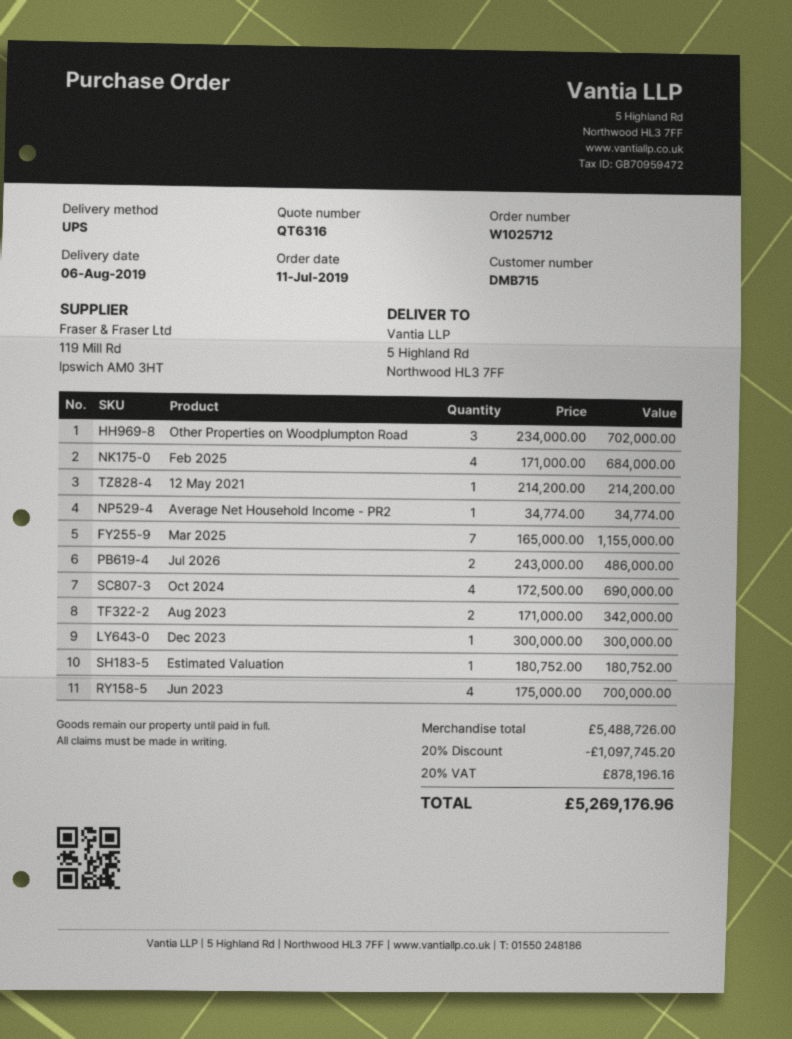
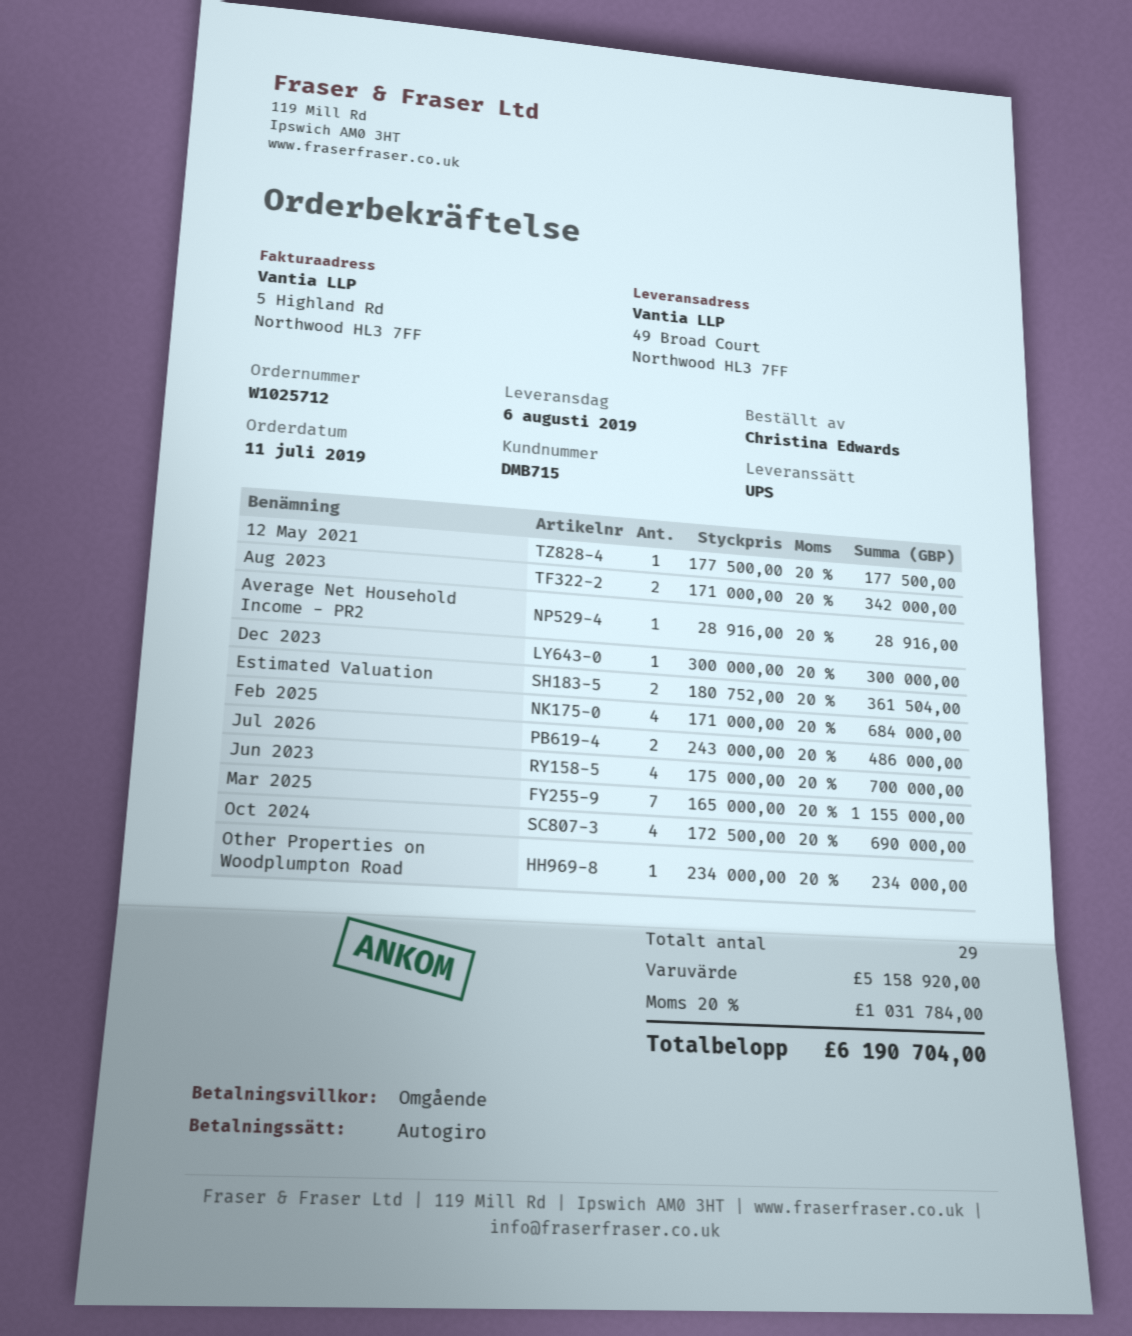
ship to: 5 Highland Rd, Northwood HL3 7FF -> 49 Broad Court, Northwood HL3 7FF
Other Properties on Woodplumpton Road: 3 x 234000.00 = 702000.00 -> 1 x 234000.00 = 234000.00
12 May 2021: 1 x 214200.00 = 214200.00 -> 1 x 177500.00 = 177500.00
Average Net Household Income - PR2: 1 x 34774.00 = 34774.00 -> 1 x 28916.00 = 28916.00
Estimated Valuation: 1 x 180752.00 = 180752.00 -> 2 x 180752.00 = 361504.00
subtotal: 5488726.00 -> 5158920.00
discount: 20% = 1097745.20 -> none
tax: 20% = 878196.16 -> 20% = 1031784.00
total: 5269176.96 -> 6190704.00

